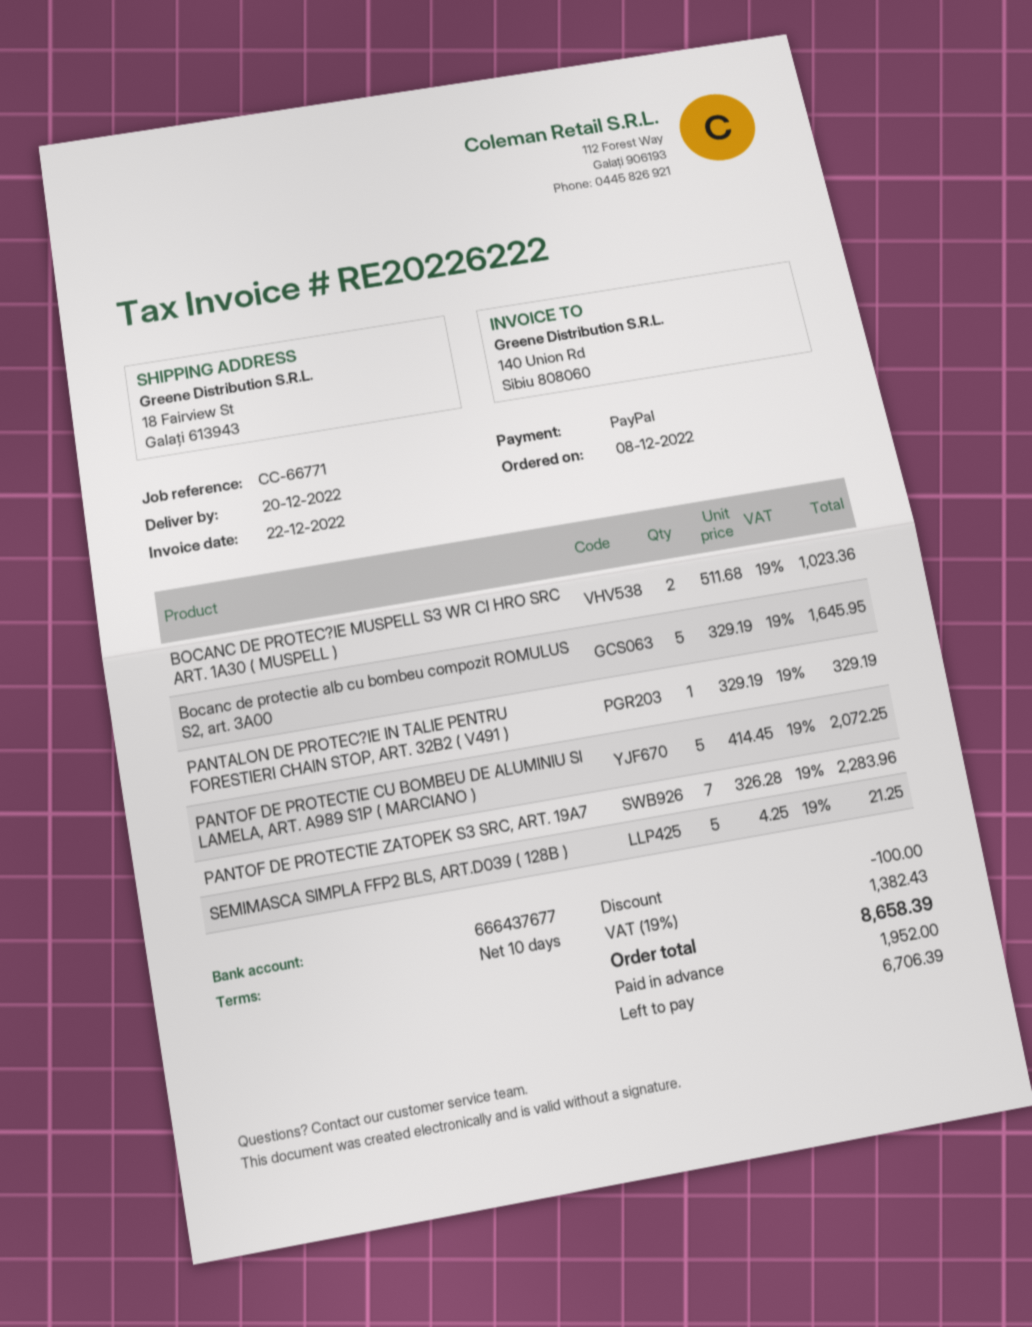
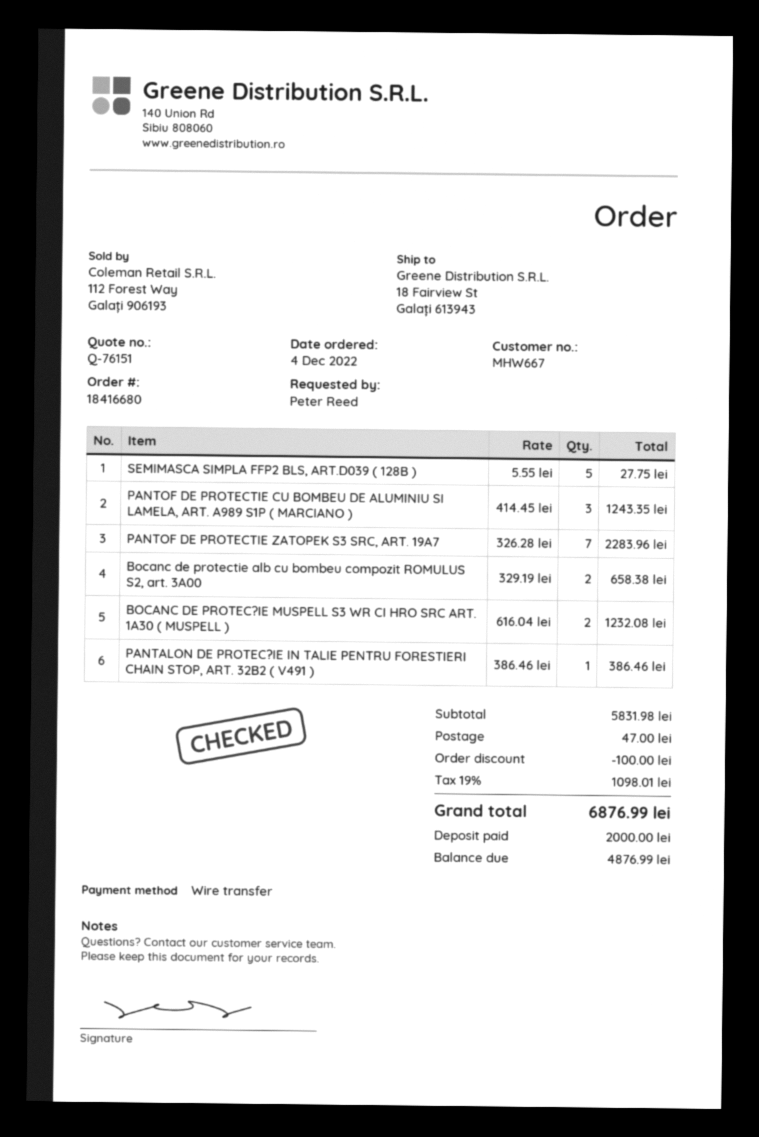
order date: 2022-12-08 -> 2022-12-04
payment method: PayPal -> bank transfer
BOCANC DE PROTEC?IE MUSPELL S3 WR CI HRO SRC ART. 1A30 ( MUSPELL ): 2 x 511.68 = 1023.36 -> 2 x 616.04 = 1232.08
Bocanc de protectie alb cu bombeu compozit ROMULUS S2, art. 3A00: 5 x 329.19 = 1645.95 -> 2 x 329.19 = 658.38
PANTALON DE PROTEC?IE IN TALIE PENTRU FORESTIERI CHAIN STOP, ART. 32B2 ( V491 ): 1 x 329.19 = 329.19 -> 1 x 386.46 = 386.46
PANTOF DE PROTECTIE CU BOMBEU DE ALUMINIU SI LAMELA, ART. A989 S1P ( MARCIANO ): 5 x 414.45 = 2072.25 -> 3 x 414.45 = 1243.35
SEMIMASCA SIMPLA FFP2 BLS, ART.D039 ( 128B ): 5 x 4.25 = 21.25 -> 5 x 5.55 = 27.75
shipping: none -> 47.00
tax: 19% = 1382.43 -> 19% = 1098.01
total: 8658.39 -> 6876.99
deposit: 1952.00 -> 2000.00
balance: 6706.39 -> 4876.99

